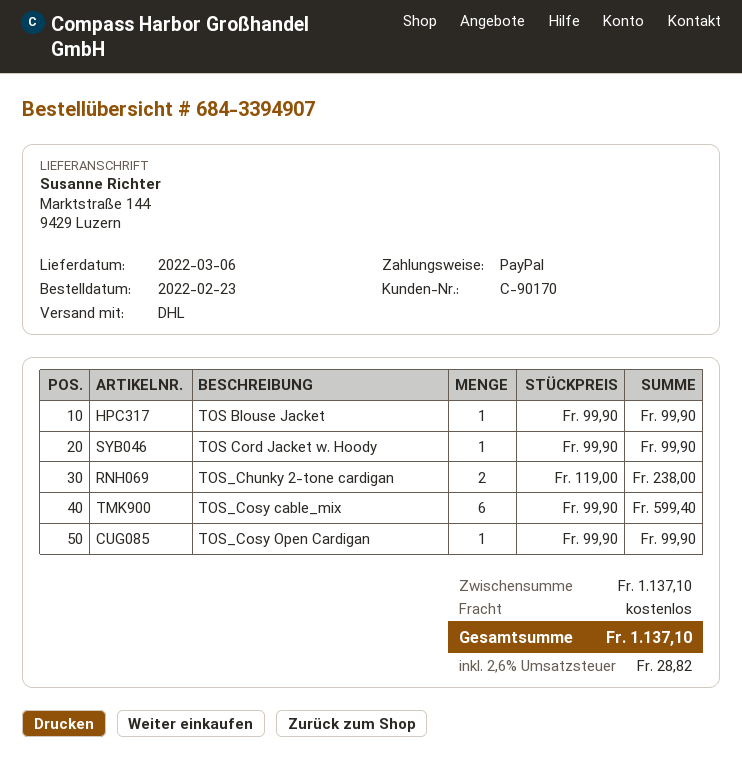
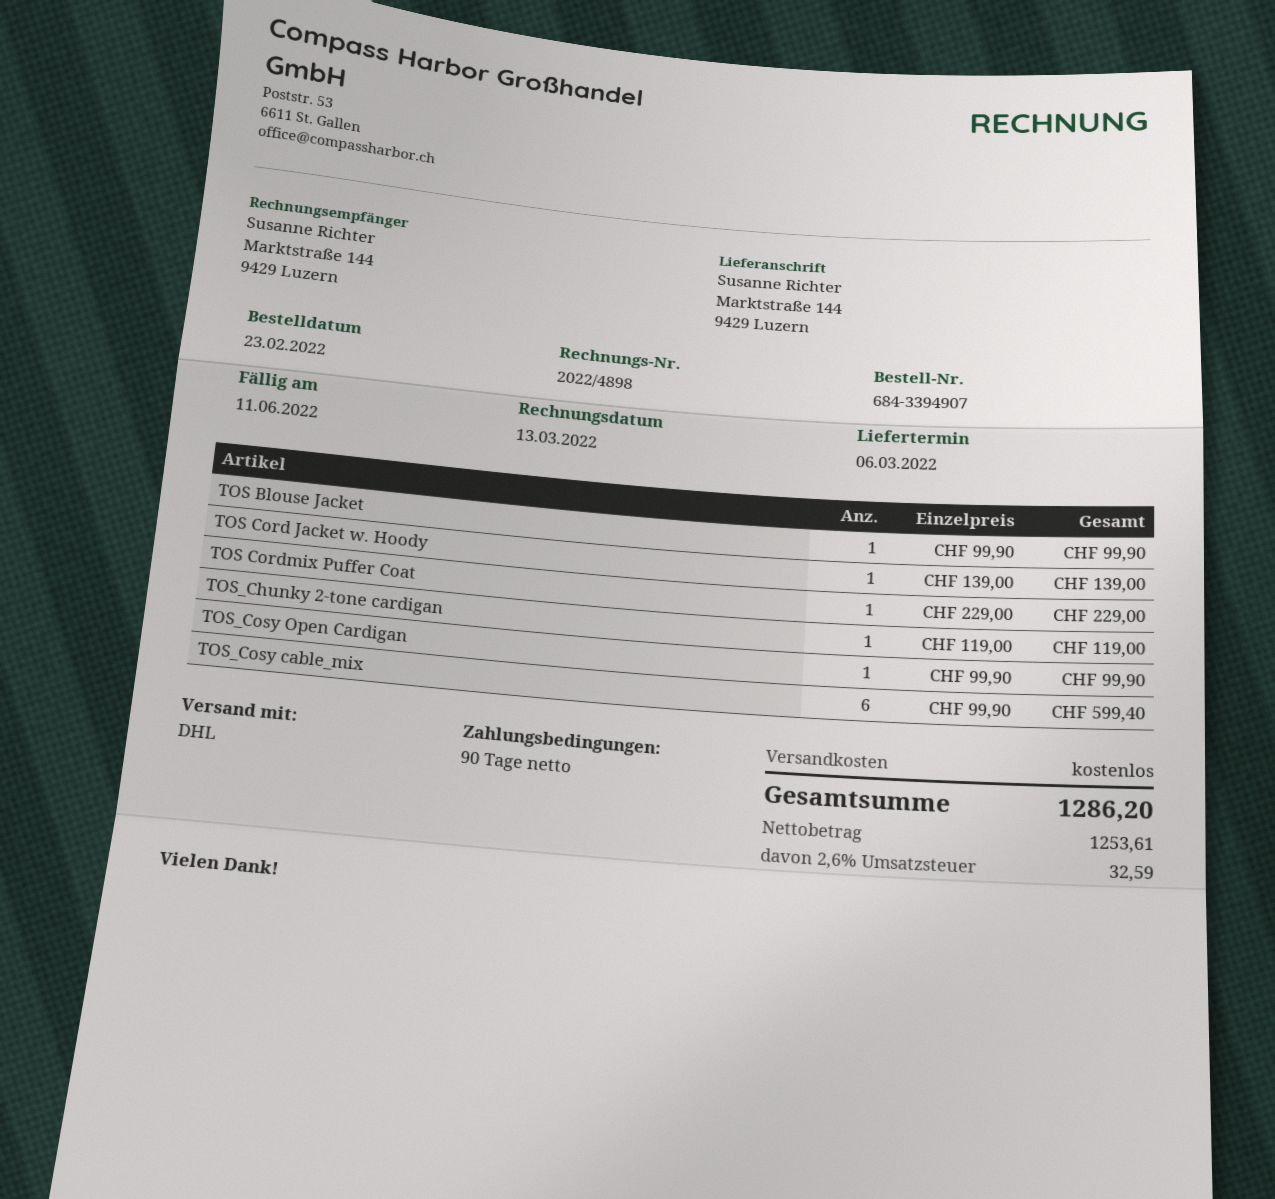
TOS Cord Jacket w. Hoody: 1 x 99.90 = 99.90 -> 1 x 139.00 = 139.00
TOS_Chunky 2-tone cardigan: 2 x 119.00 = 238.00 -> 1 x 119.00 = 119.00
TOS Cordmix Puffer Coat: none -> 1 x 229.00 = 229.00
tax: 2.6% = 28.82 -> 2.6% = 32.59
total: 1137.10 -> 1286.20

